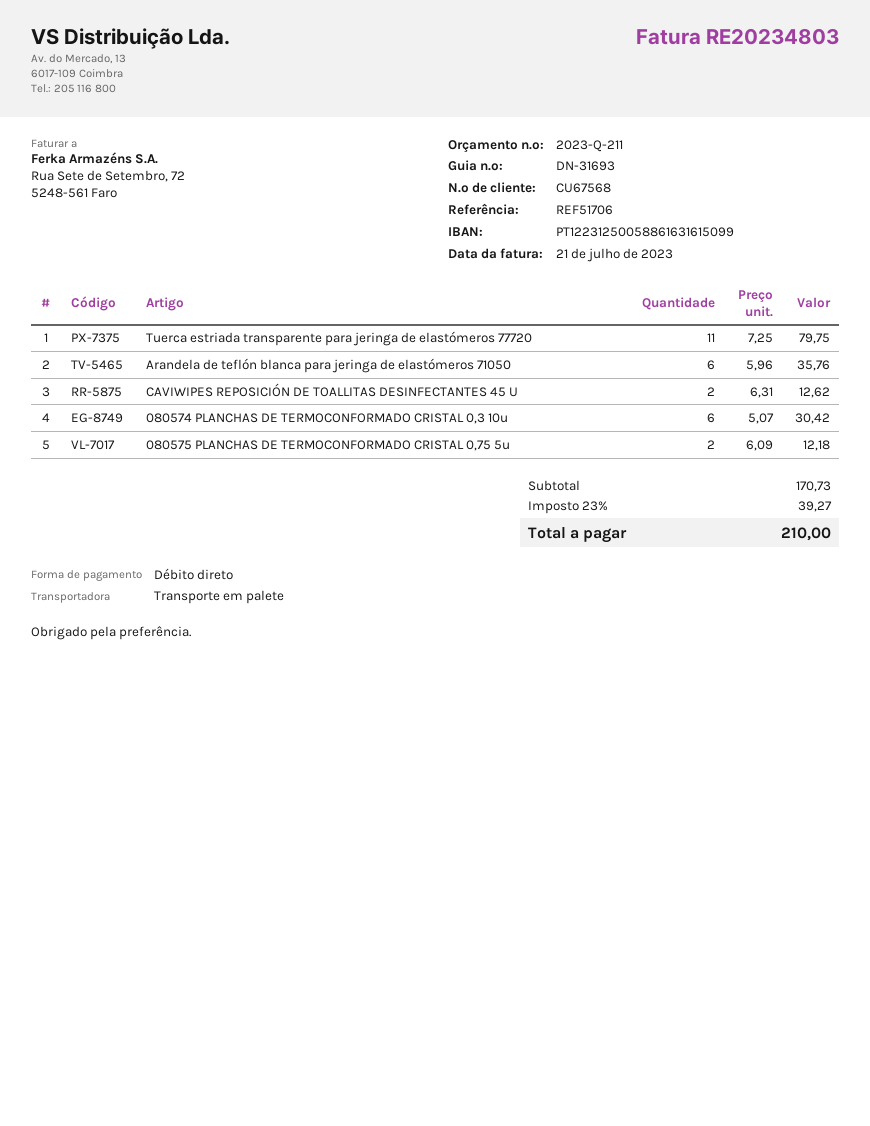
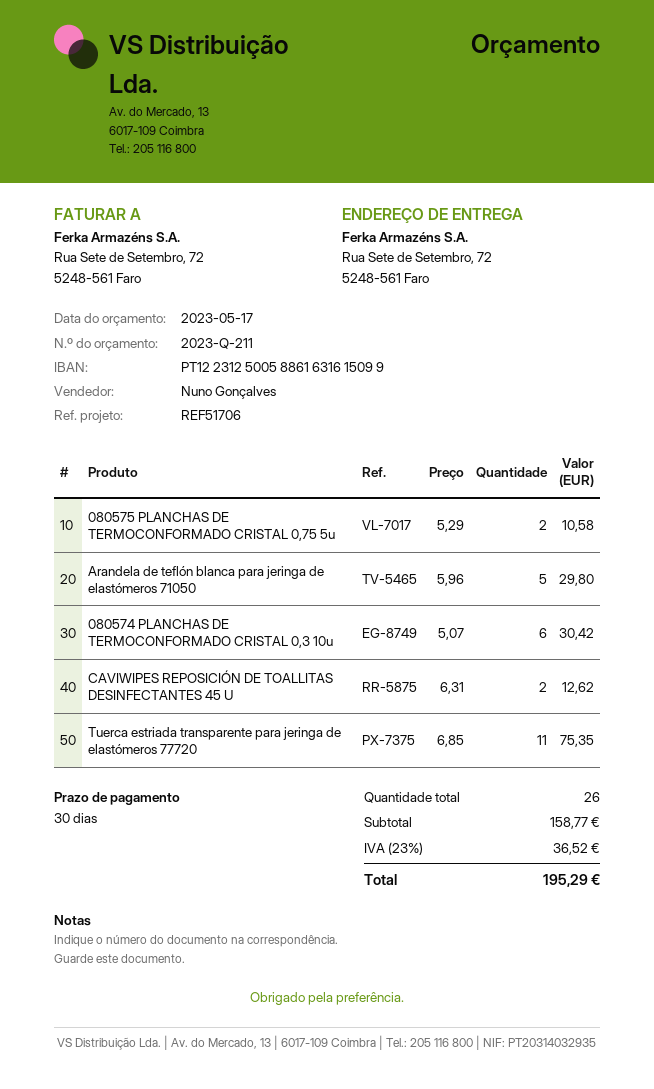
Tuerca estriada transparente para jeringa de elastómeros 77720: 11 x 7.25 = 79.75 -> 11 x 6.85 = 75.35
Arandela de teflón blanca para jeringa de elastómeros 71050: 6 x 5.96 = 35.76 -> 5 x 5.96 = 29.80
080575 PLANCHAS DE TERMOCONFORMADO CRISTAL 0,75 5u: 2 x 6.09 = 12.18 -> 2 x 5.29 = 10.58
subtotal: 170.73 -> 158.77
tax: 23% = 39.27 -> 23% = 36.52
total: 210.00 -> 195.29

